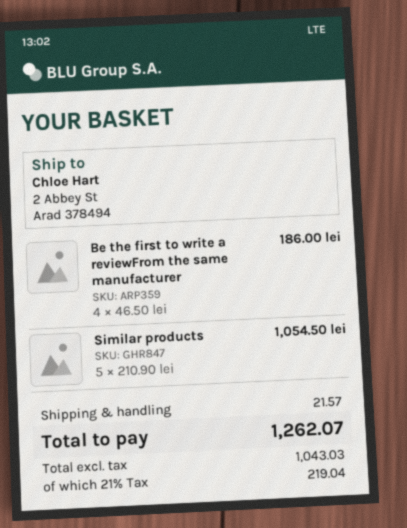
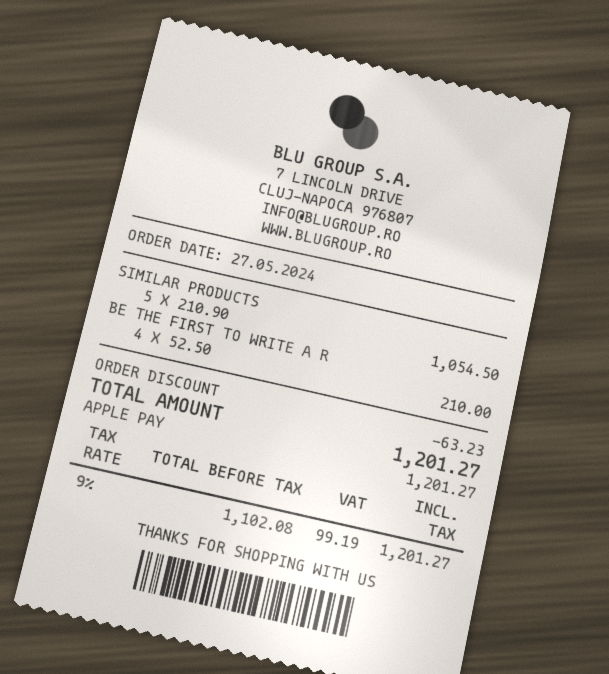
Be the first to write a reviewFrom the same manufacturer: 4 x 46.50 = 186.00 -> 4 x 52.50 = 210.00
discount: none -> 63.23
shipping: 21.57 -> none
net: 1043.03 -> 1102.08
tax: 21% = 219.04 -> 9% = 99.19
total: 1262.07 -> 1201.27

